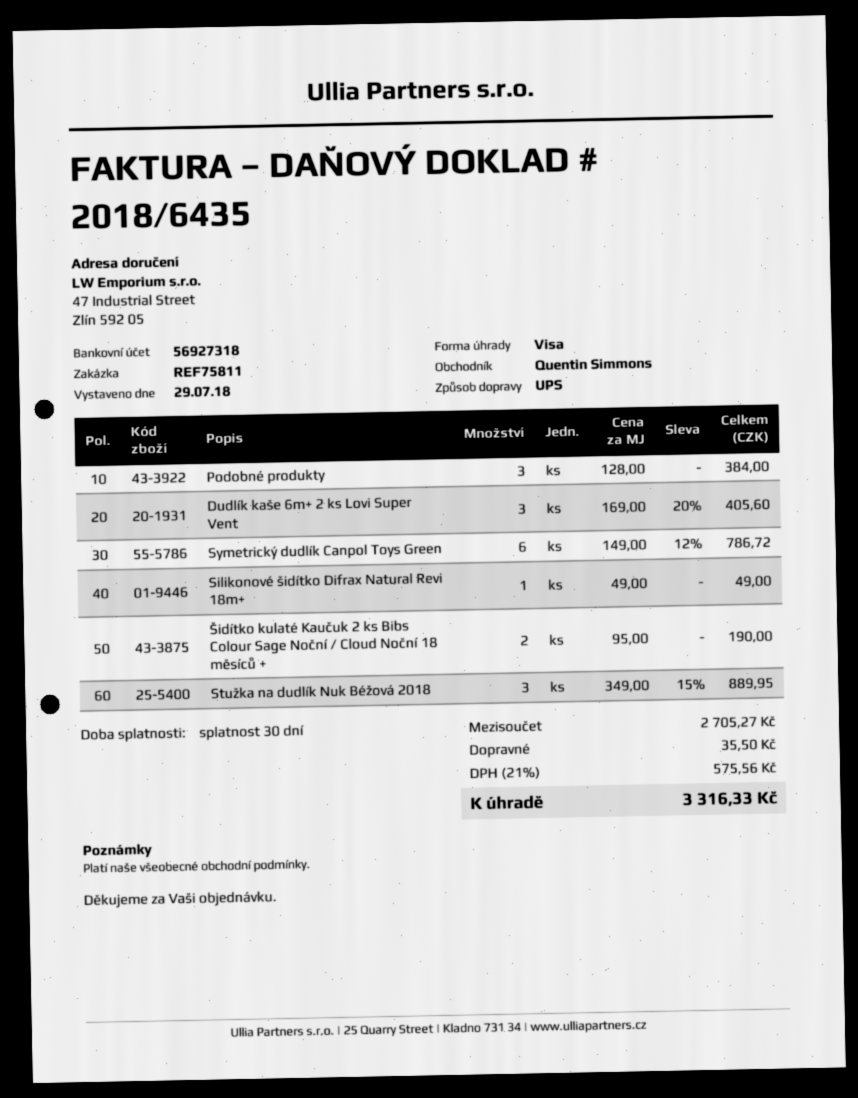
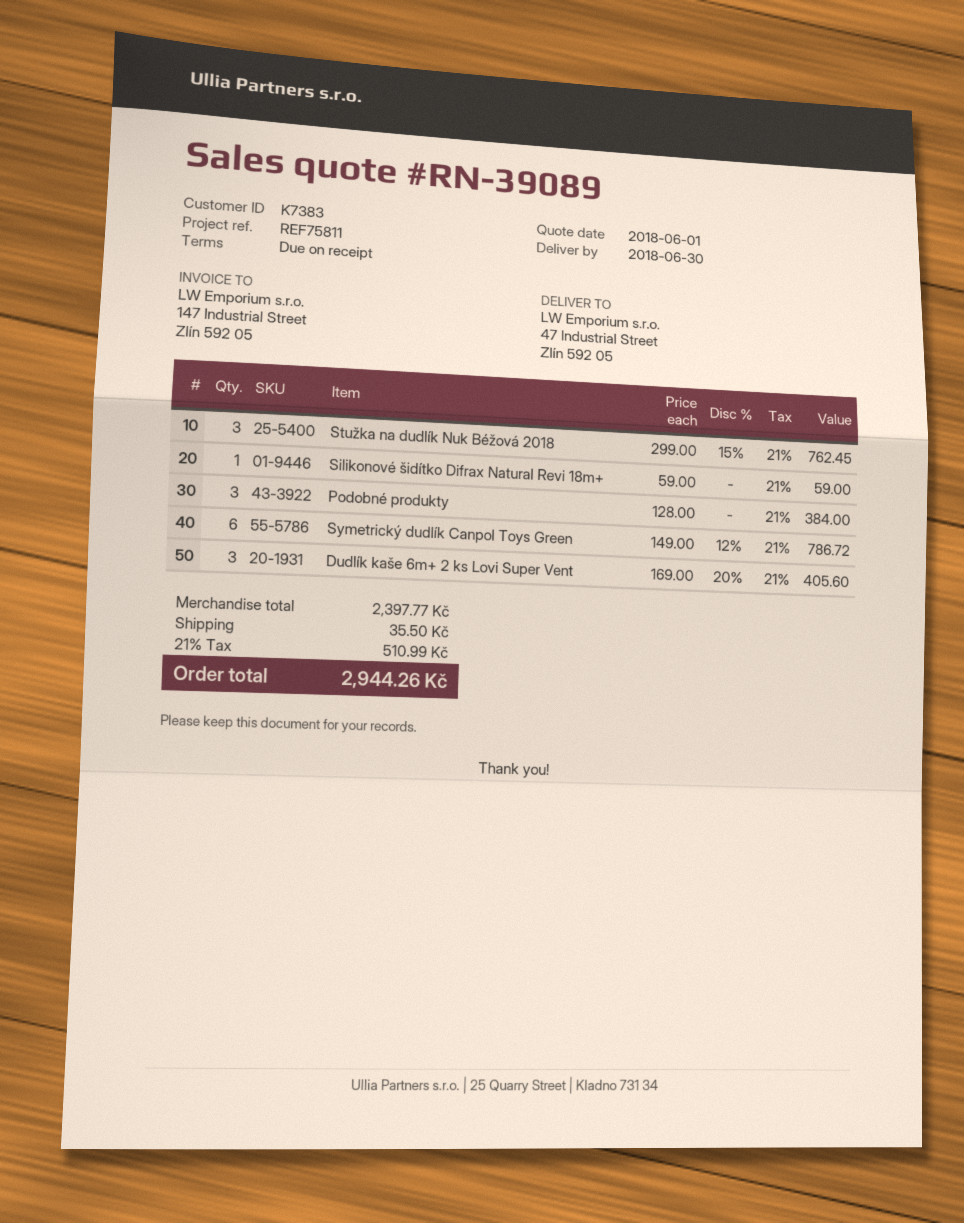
payment terms: 30 days -> on receipt
Silikonové šidítko Difrax Natural Revi 18m+: 1 x 49.00 = 49.00 -> 1 x 59.00 = 59.00
Šidítko kulaté Kaučuk 2 ks Bibs Colour Sage Noční / Cloud Noční 18 měsíců +: 2 x 95.00 = 190.00 -> none
Stužka na dudlík Nuk Béžová 2018: 3 x 349.00 - 15% = 889.95 -> 3 x 299.00 - 15% = 762.45
subtotal: 2705.27 -> 2397.77
tax: 21% = 575.56 -> 21% = 510.99
total: 3316.33 -> 2944.26

